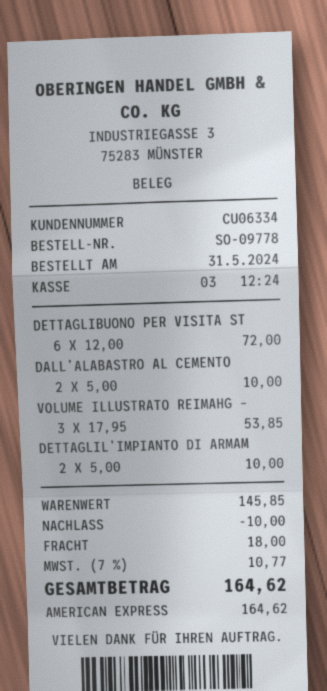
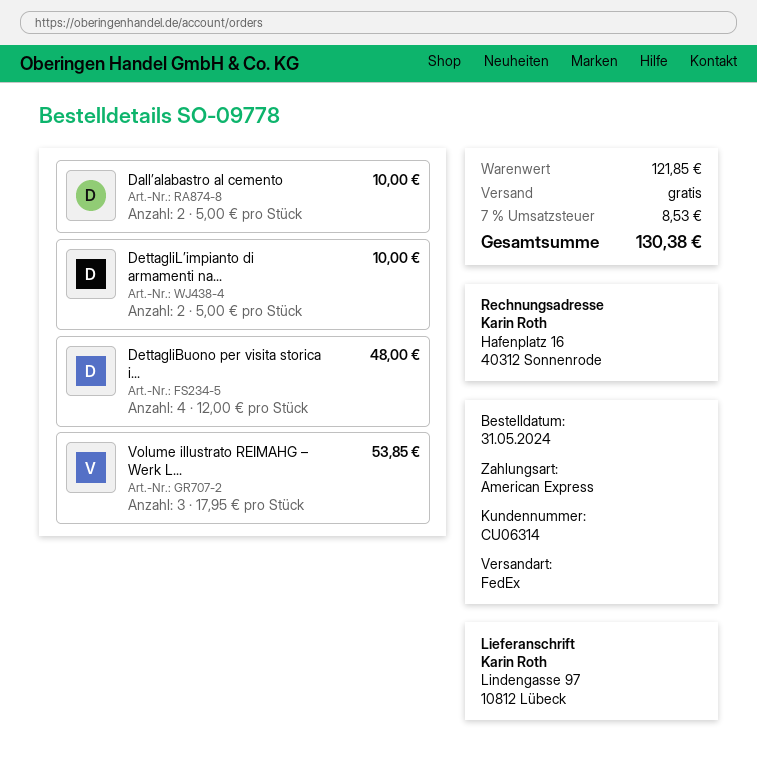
customer number: CU06334 -> CU06314
DETTAGLIBUONO PER VISITA ST: 6 x 12.00 = 72.00 -> 4 x 12.00 = 48.00
subtotal: 145.85 -> 121.85
discount: 10.00 -> none
shipping: 18.00 -> 0.00
tax: 7% = 10.77 -> 7% = 8.53
total: 164.62 -> 130.38

